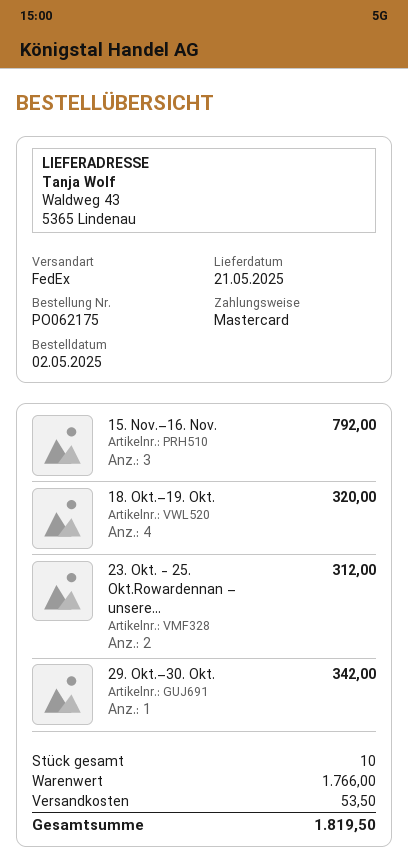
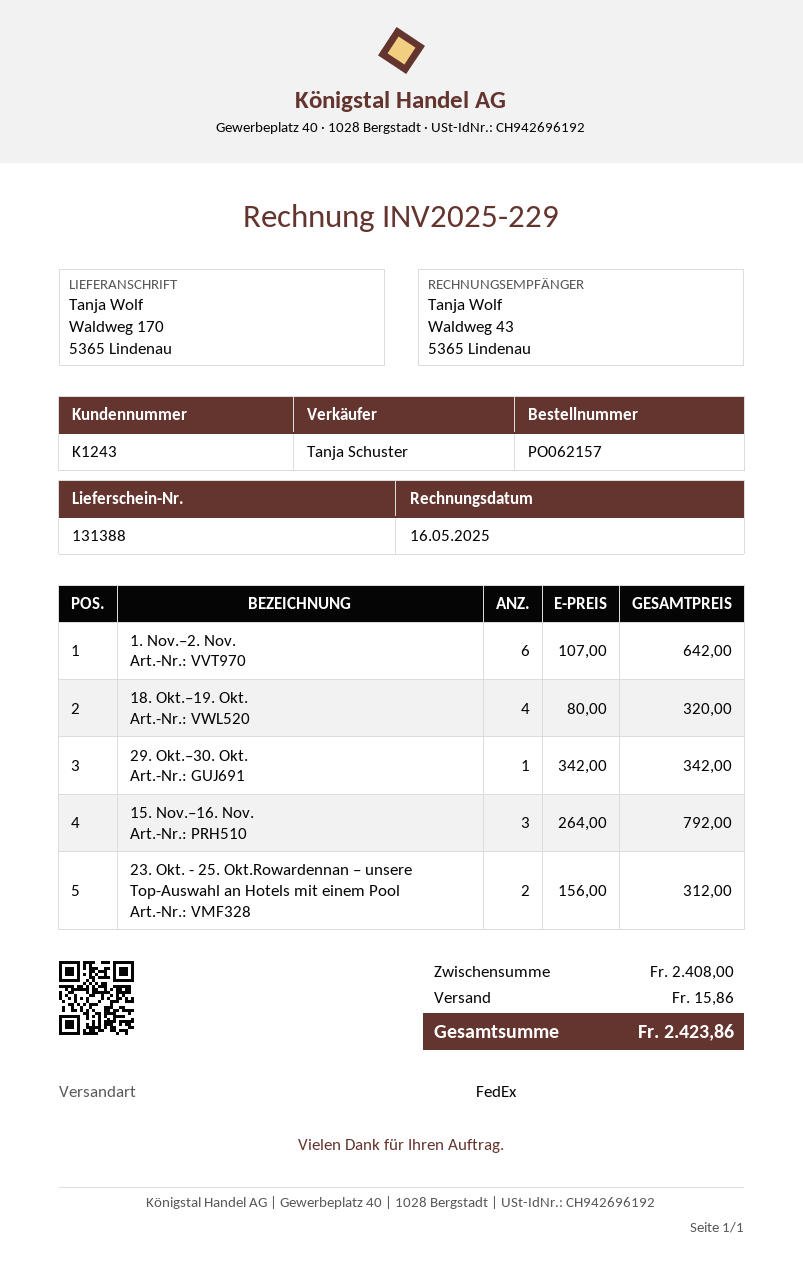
order number: PO062175 -> PO062157
ship to: Waldweg 43, 5365 Lindenau -> Waldweg 170, 5365 Lindenau
1. Nov.–2. Nov.: none -> 6 for 642.00
subtotal: 1766.00 -> 2408.00
shipping: 53.50 -> 15.86
total: 1819.50 -> 2423.86

